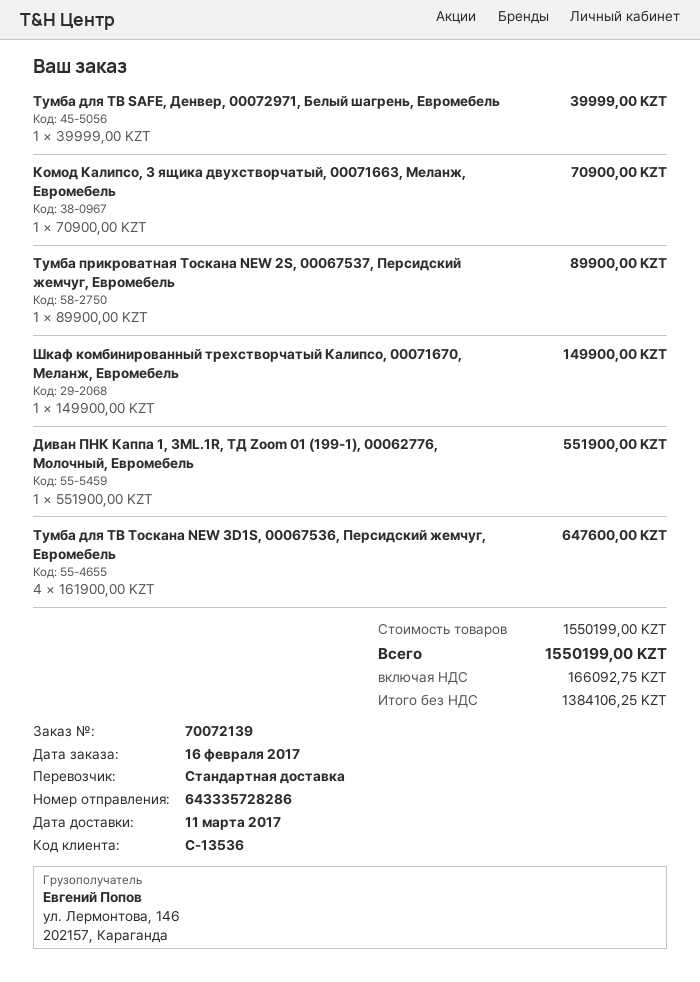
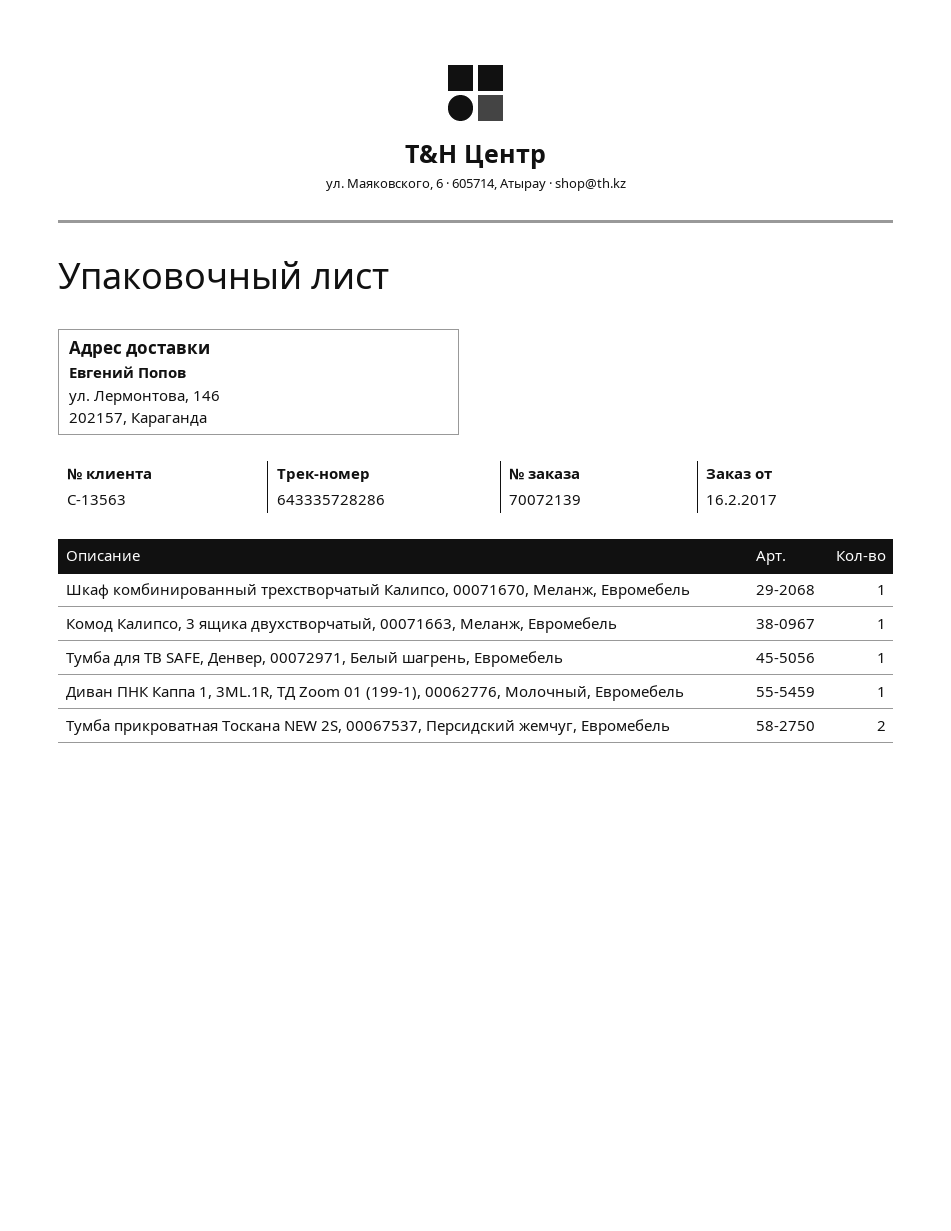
customer number: C-13536 -> C-13563
Тумба прикроватная Тоскана NEW 2S, 00067537, Персидский жемчуг, Евромебель: 1 -> 2
Тумба для ТВ Тоскана NEW 3D1S, 00067536, Персидский жемчуг, Евромебель: 4 -> none

